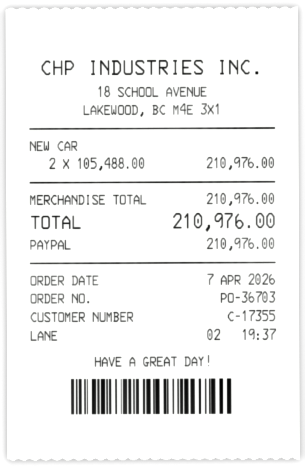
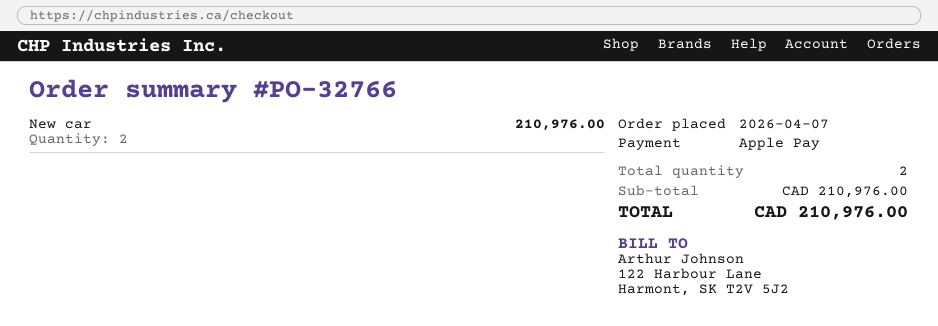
order number: PO-36703 -> PO-32766
payment method: PayPal -> Apple Pay

